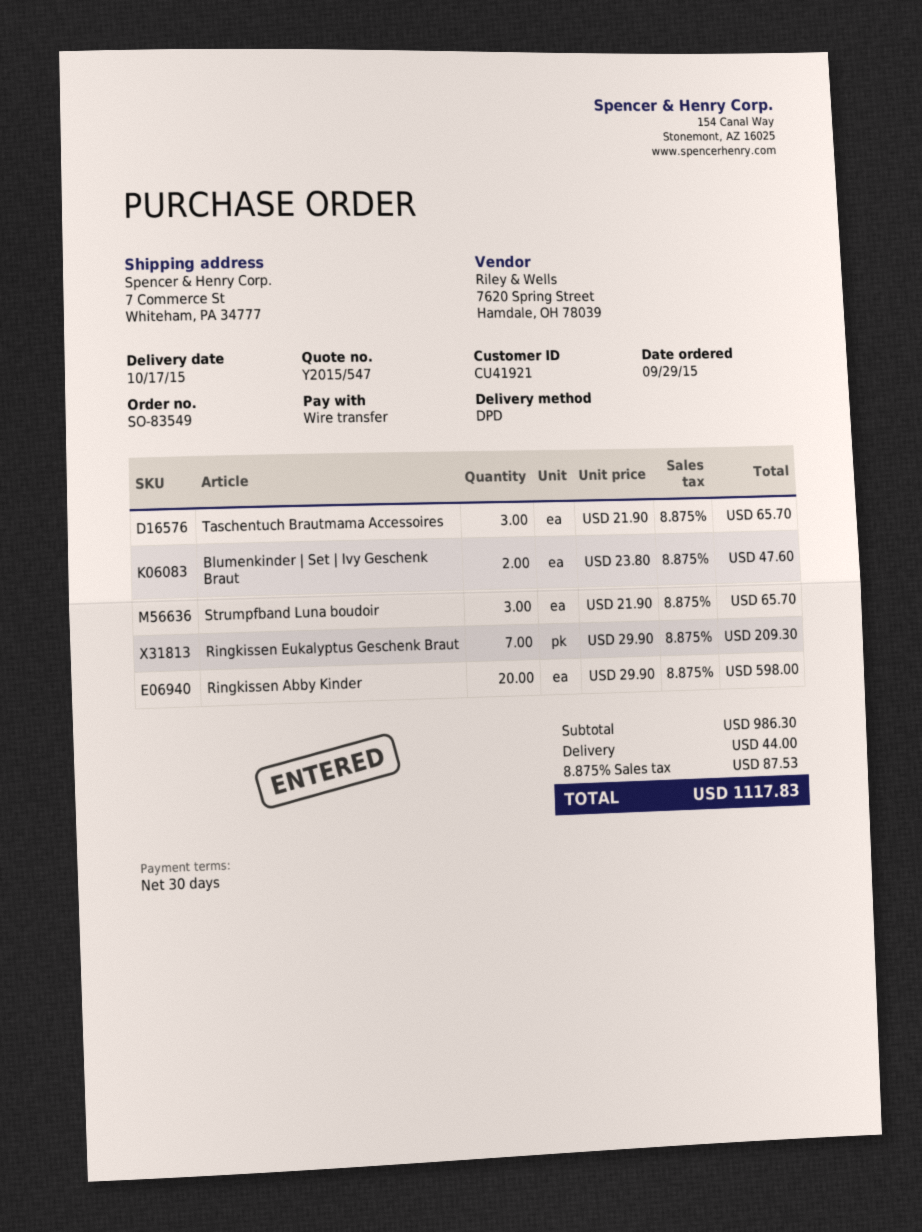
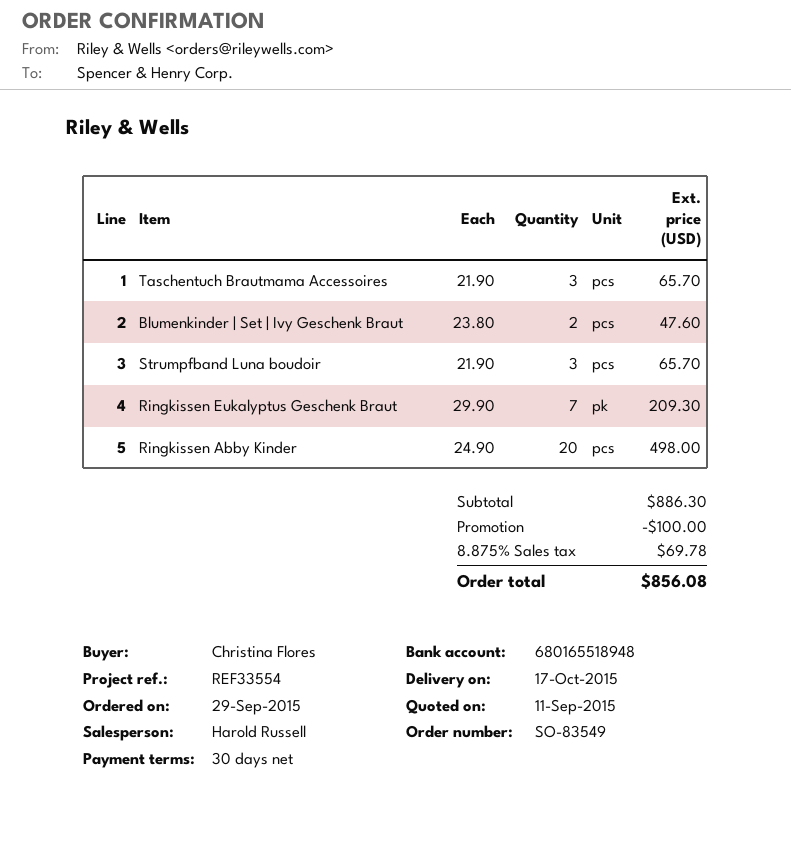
Ringkissen Abby Kinder: 20 x 29.90 = 598.00 -> 20 x 24.90 = 498.00
subtotal: 986.30 -> 886.30
discount: none -> 100.00
shipping: 44.00 -> none
tax: 8.875% = 87.53 -> 8.875% = 69.78
total: 1117.83 -> 856.08

